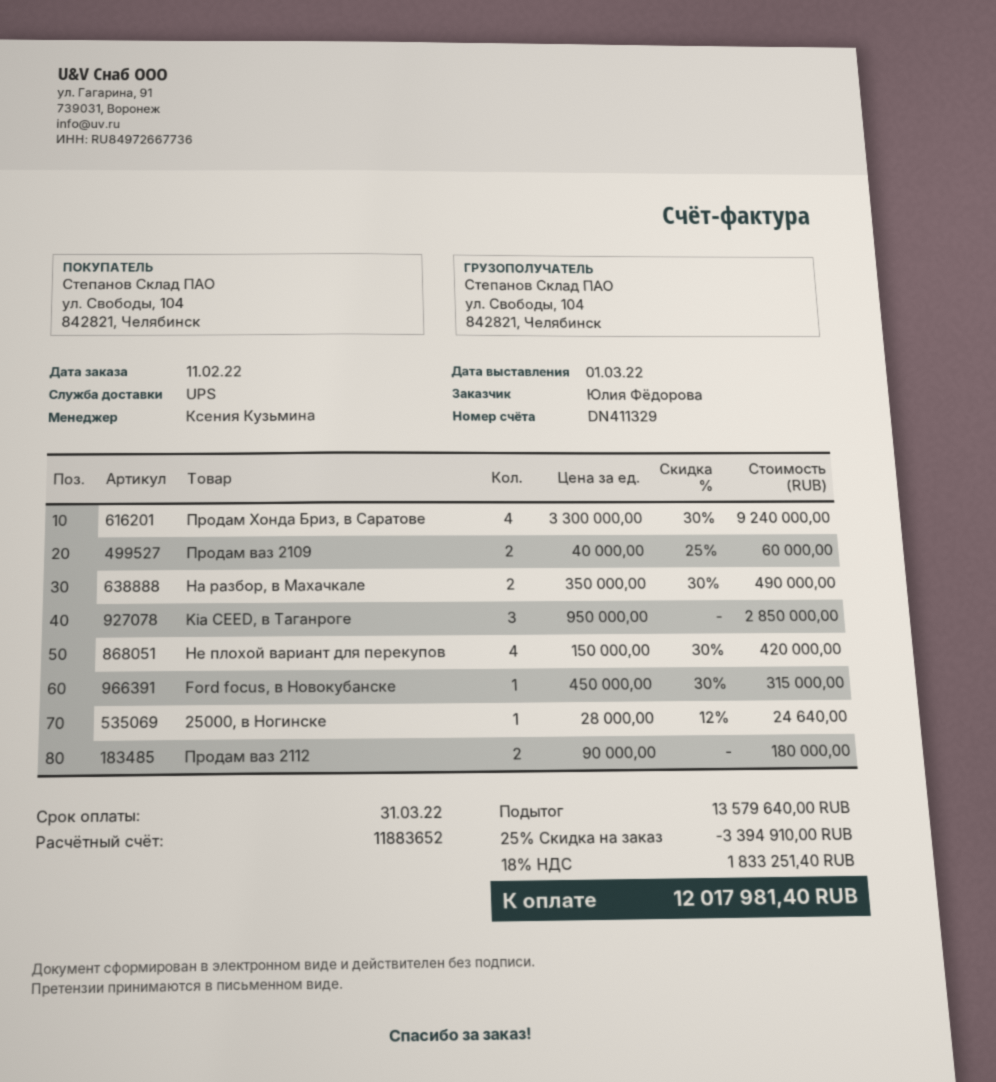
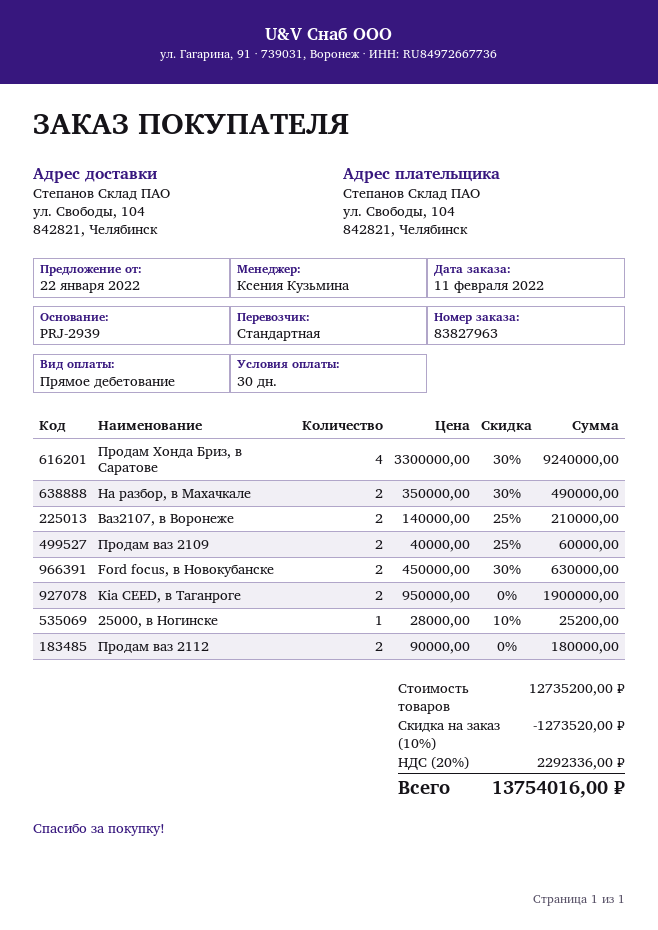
shipping method: UPS -> standard
Kia CEED, в Таганроге: 3 x 950000.00 = 2850000.00 -> 2 x 950000.00 = 1900000.00
Не плохой вариант для перекупов: 4 x 150000.00 - 30% = 420000.00 -> none
Ford focus, в Новокубанске: 1 x 450000.00 - 30% = 315000.00 -> 2 x 450000.00 - 30% = 630000.00
25000, в Ногинске: 1 x 28000.00 - 12% = 24640.00 -> 1 x 28000.00 - 10% = 25200.00
Ваз2107, в Воронеже: none -> 2 x 140000.00 - 25% = 210000.00
subtotal: 13579640.00 -> 12735200.00
discount: 25% = 3394910.00 -> 10% = 1273520.00
tax: 18% = 1833251.40 -> 20% = 2292336.00
total: 12017981.40 -> 13754016.00

